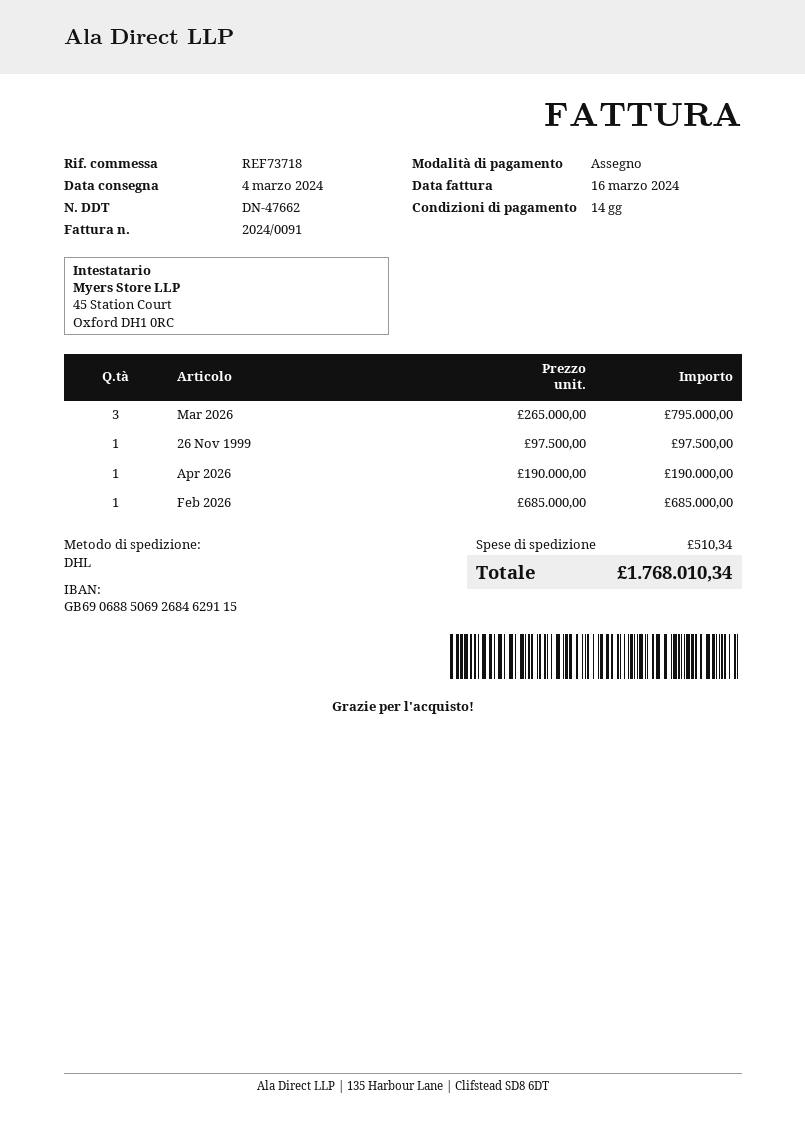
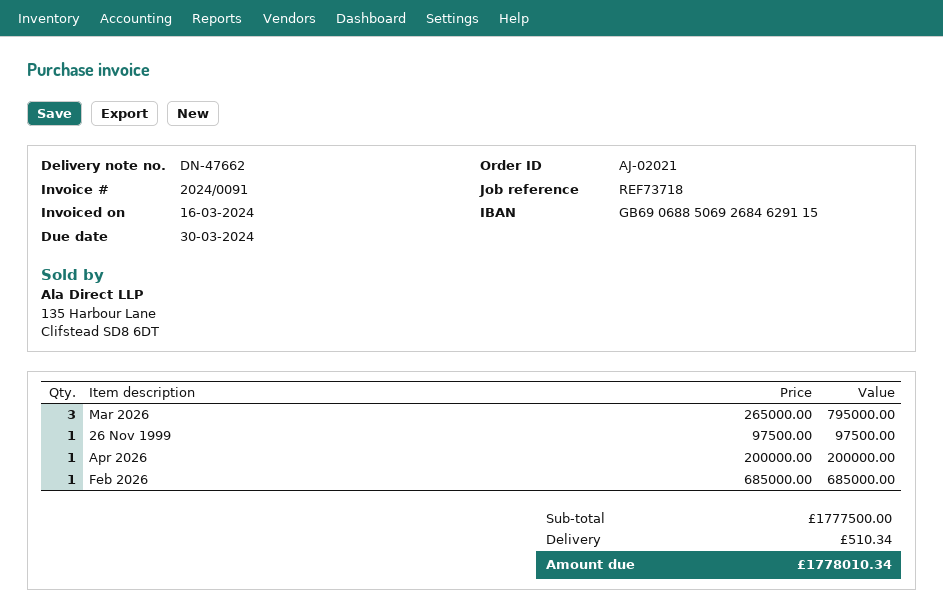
Apr 2026: 1 x 190000.00 = 190000.00 -> 1 x 200000.00 = 200000.00
total: 1768010.34 -> 1778010.34

